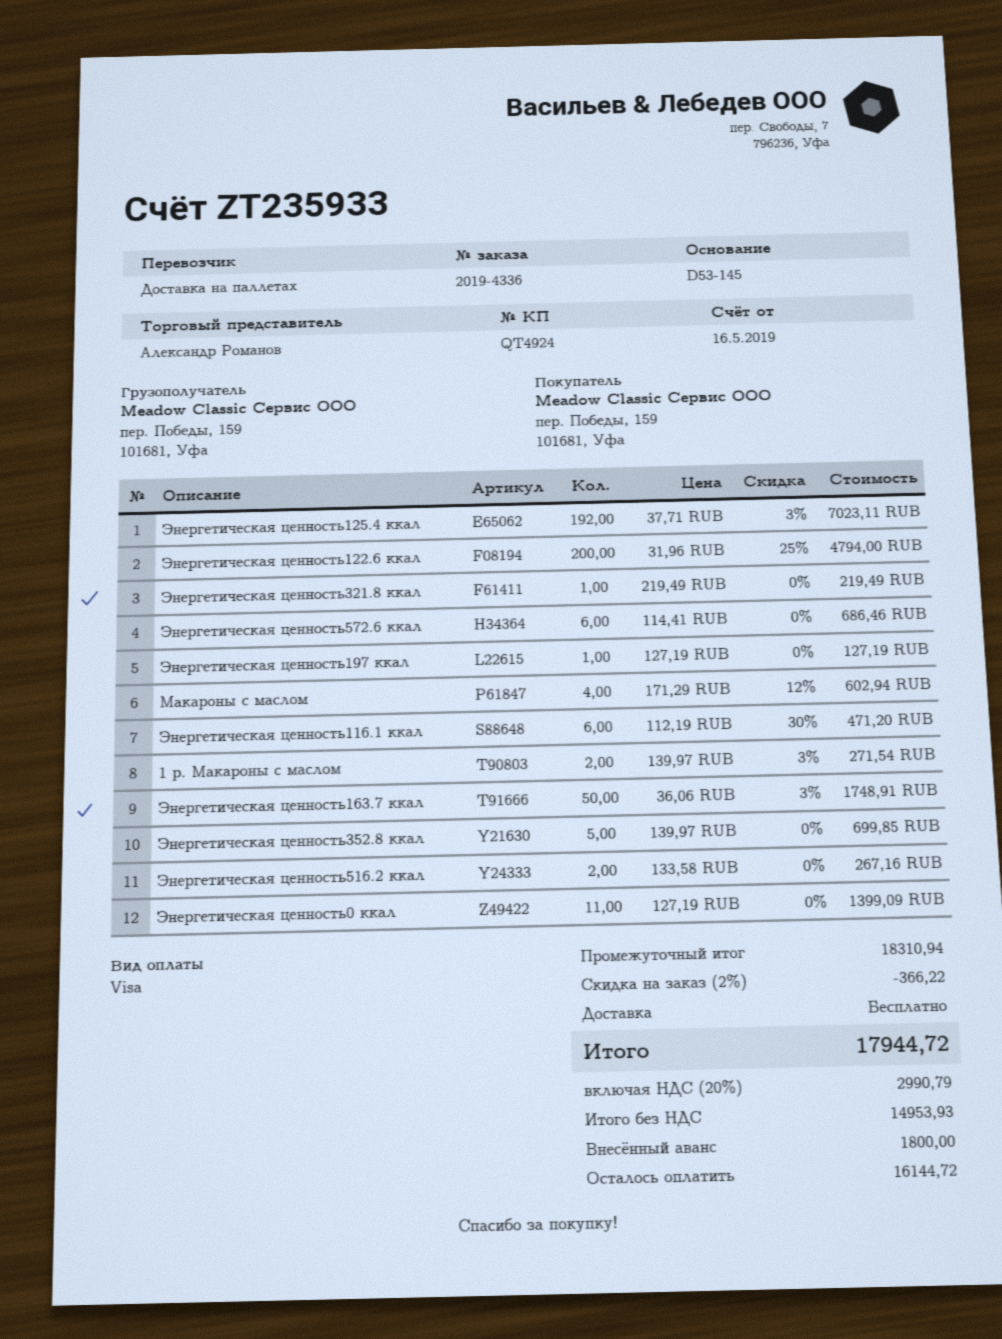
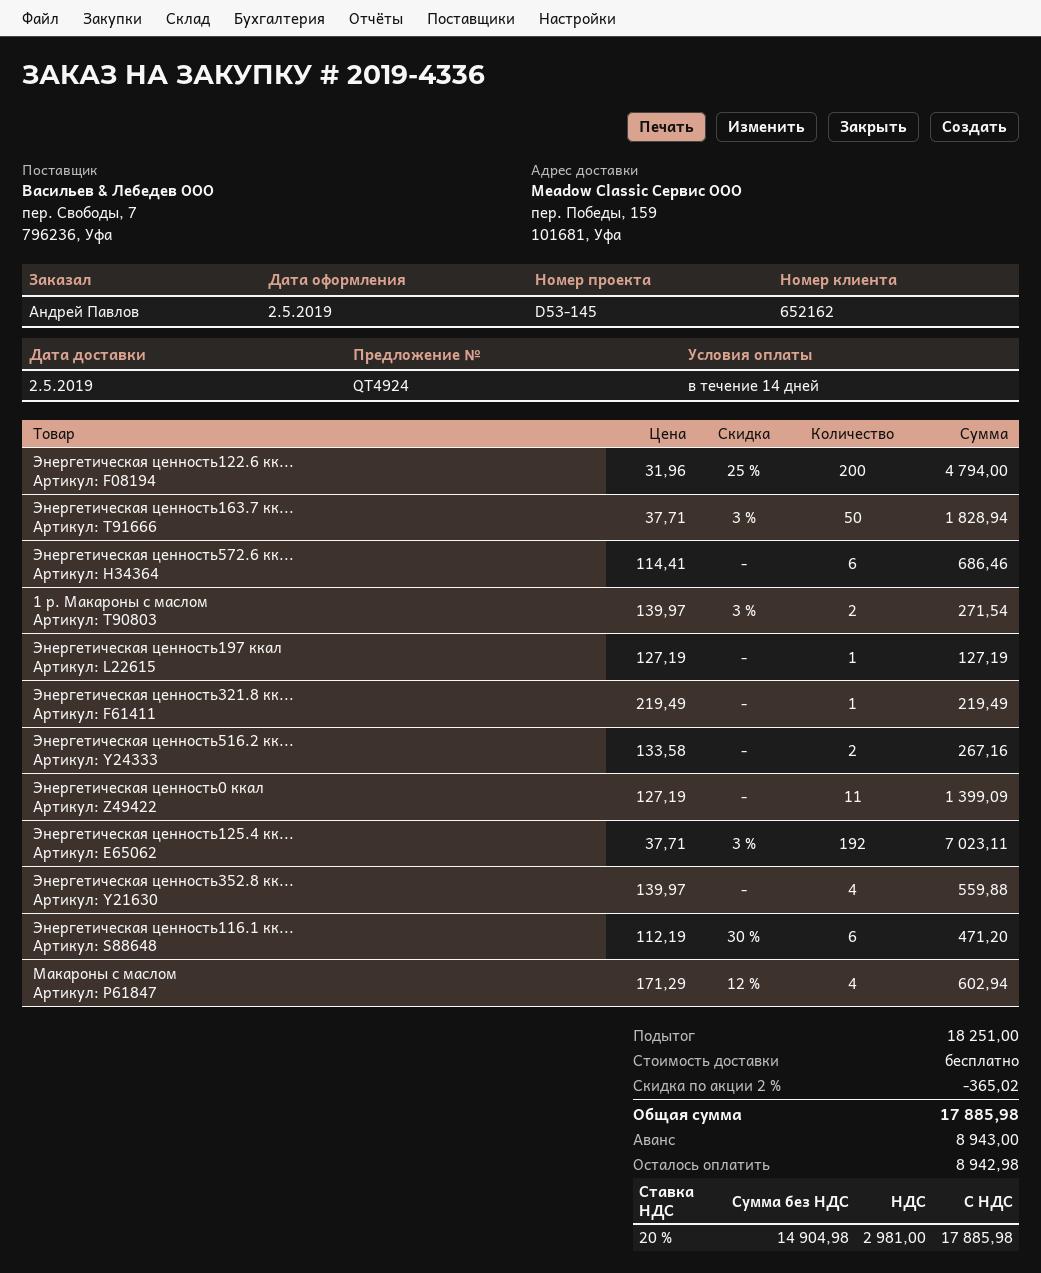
Энергетическая ценность163.7 ккал: 50 x 36.06 - 3% = 1748.91 -> 50 x 37.71 - 3% = 1828.94
Энергетическая ценность352.8 ккал: 5 x 139.97 = 699.85 -> 4 x 139.97 = 559.88
subtotal: 18310.94 -> 18251.00
discount: 2% = 366.22 -> 2% = 365.02
net: 14953.93 -> 14904.98
tax: 20% = 2990.79 -> 20% = 2981.00
total: 17944.72 -> 17885.98
deposit: 1800.00 -> 8943.00
balance: 16144.72 -> 8942.98

